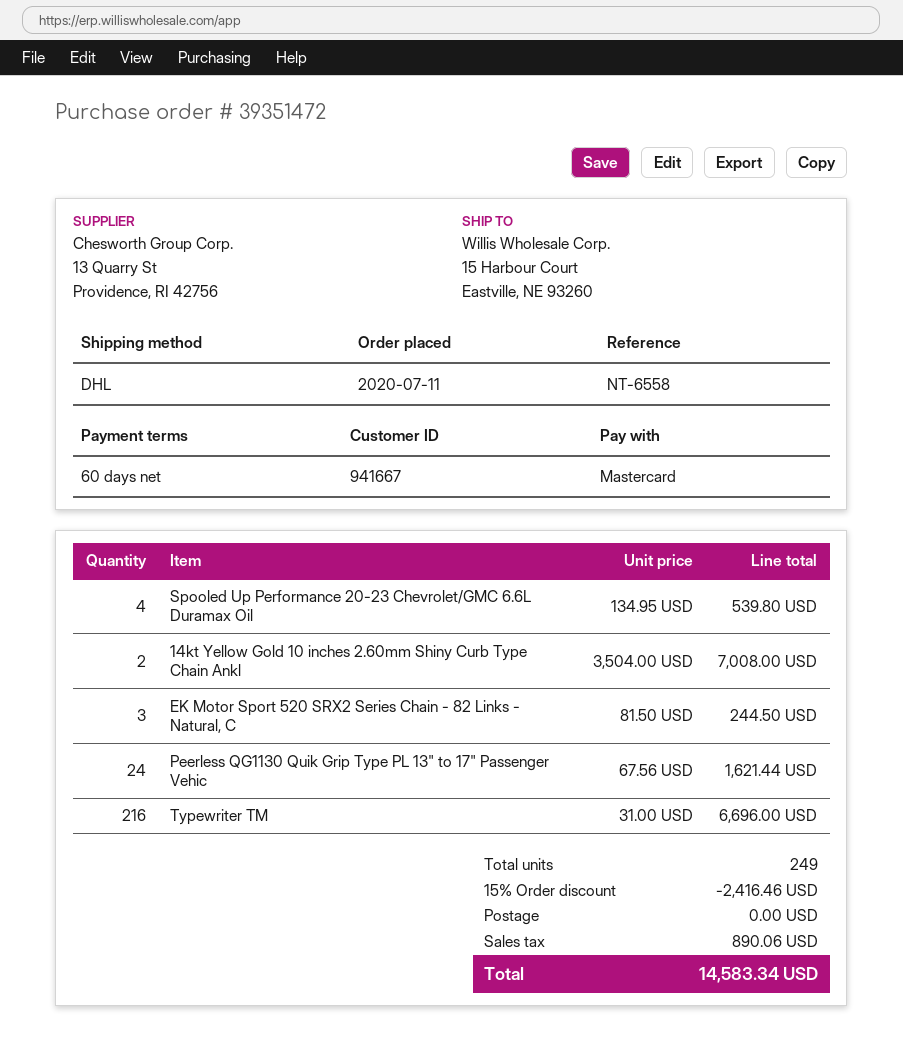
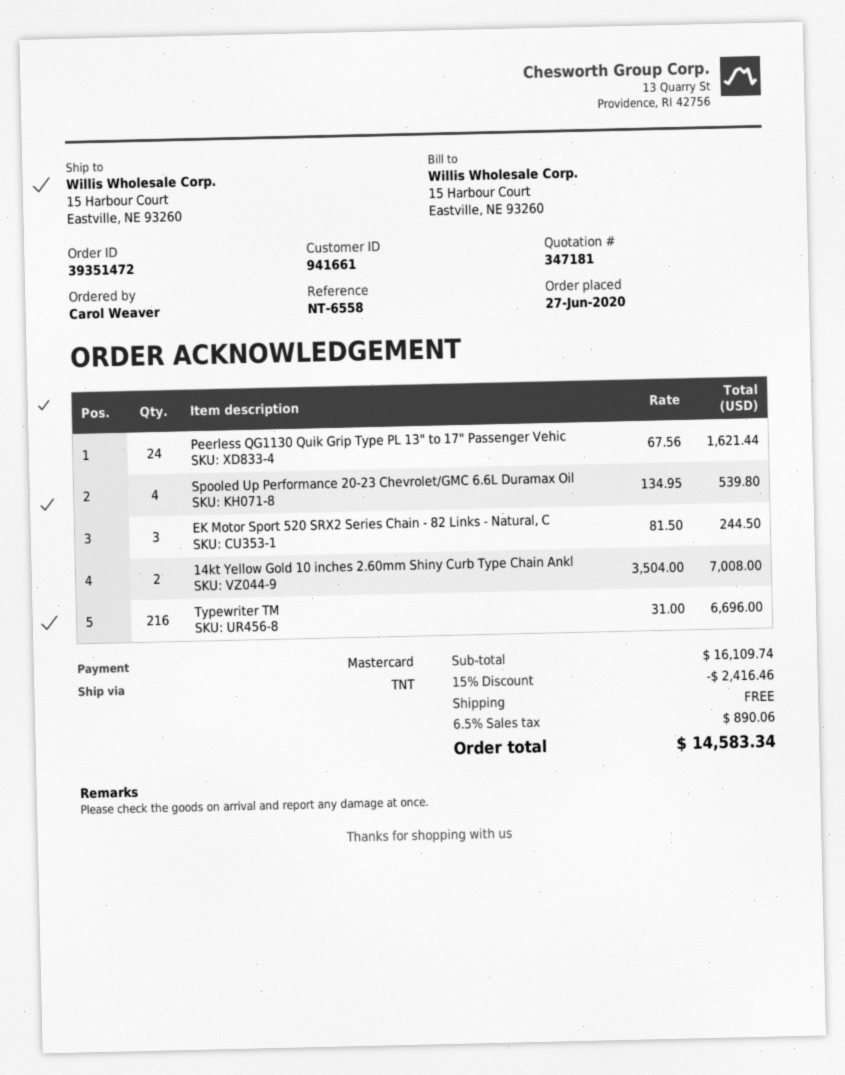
order date: 2020-07-11 -> 2020-06-27
customer number: 941667 -> 941661
shipping method: DHL -> TNT

